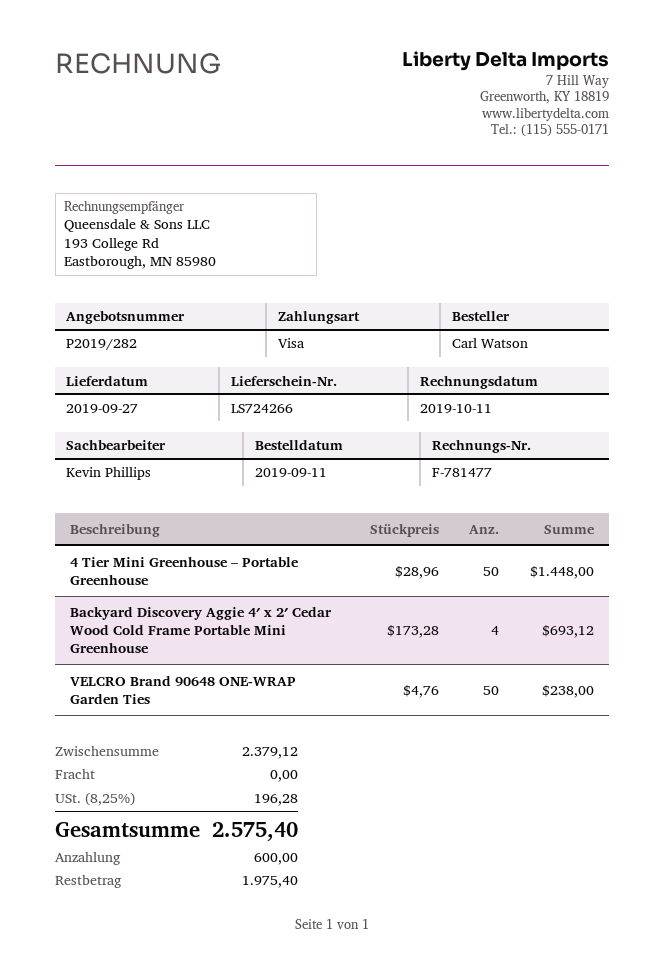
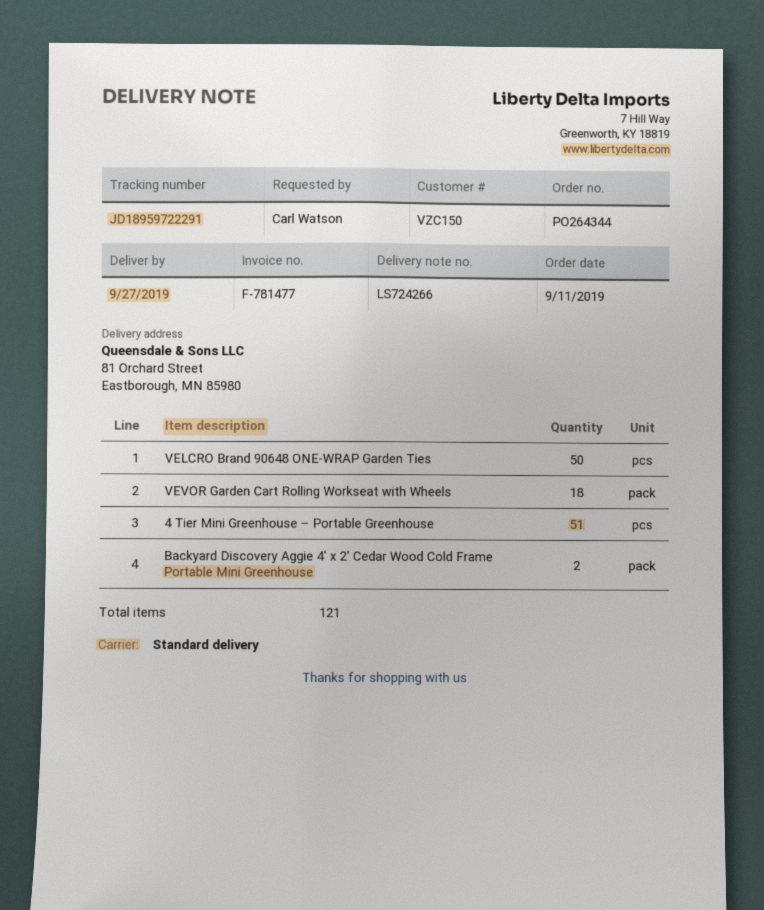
4 Tier Mini Greenhouse – Portable Greenhouse: 50 -> 51
Backyard Discovery Aggie 4′ x 2′ Cedar Wood Cold Frame Portable Mini Greenhouse: 4 -> 2
VEVOR Garden Cart Rolling Workseat with Wheels: none -> 18

